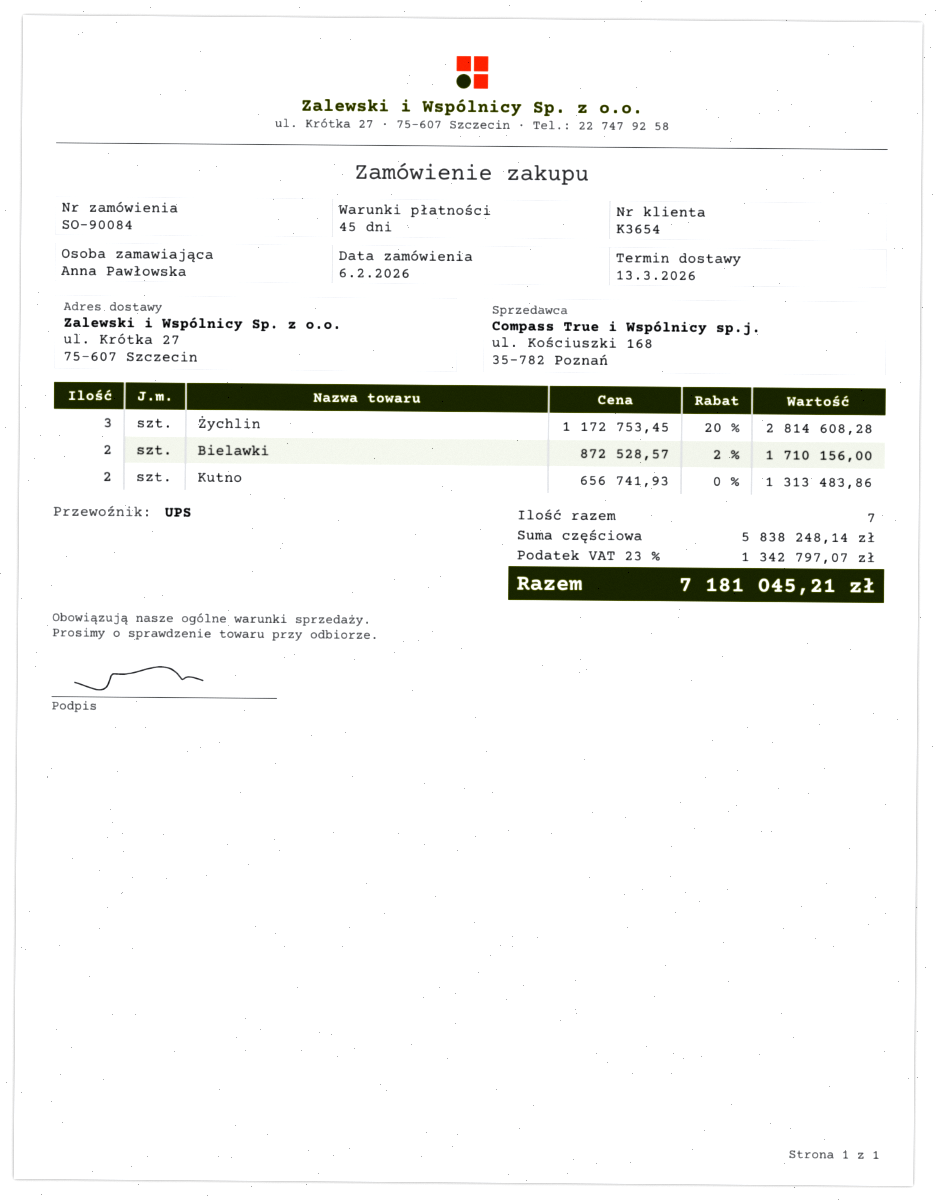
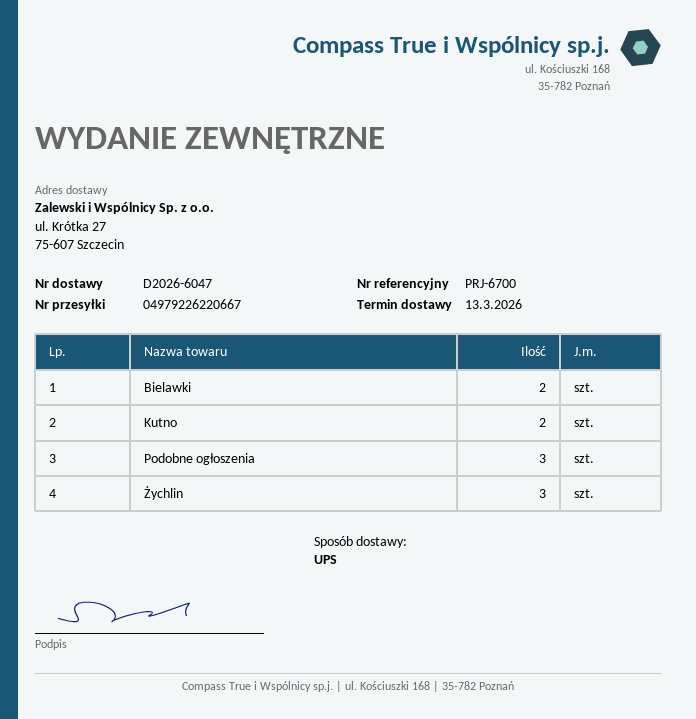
Podobne ogłoszenia: none -> 3

